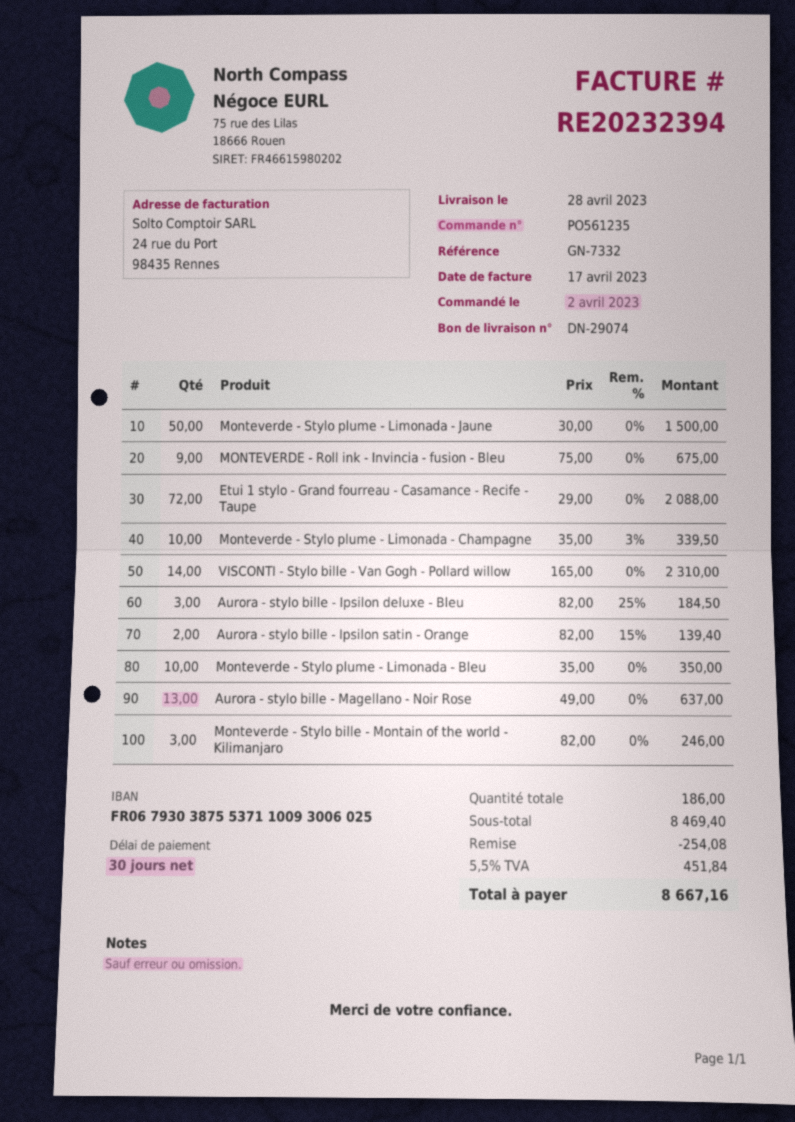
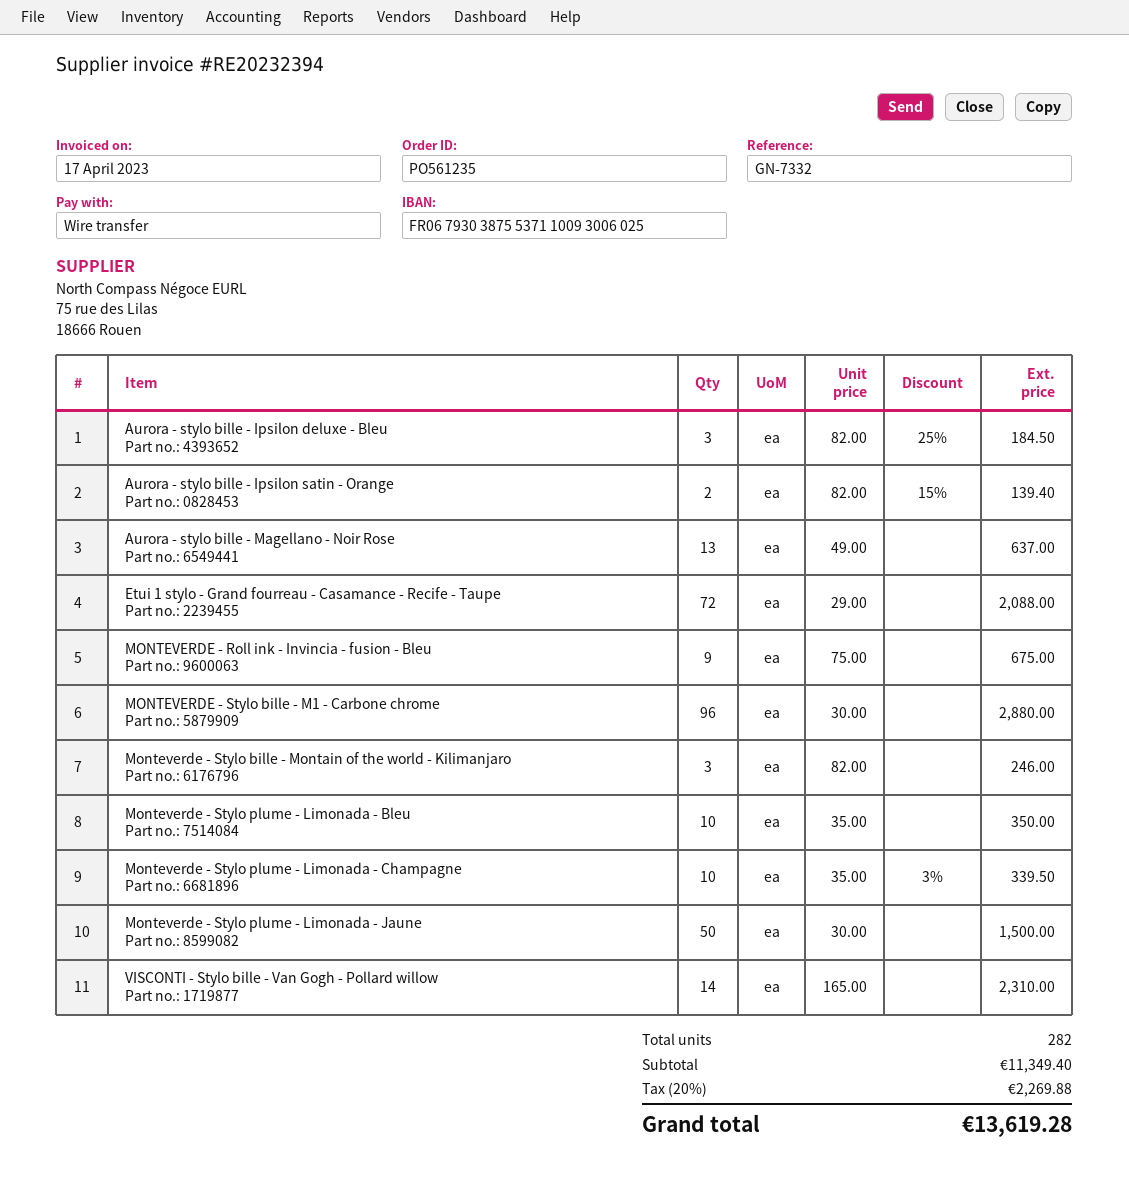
MONTEVERDE - Stylo bille - M1 - Carbone chrome: none -> 96 x 30.00 = 2880.00
total quantity: 186 -> 282
subtotal: 8469.40 -> 11349.40
discount: 254.08 -> none
tax: 5.5% = 451.84 -> 20% = 2269.88
total: 8667.16 -> 13619.28

